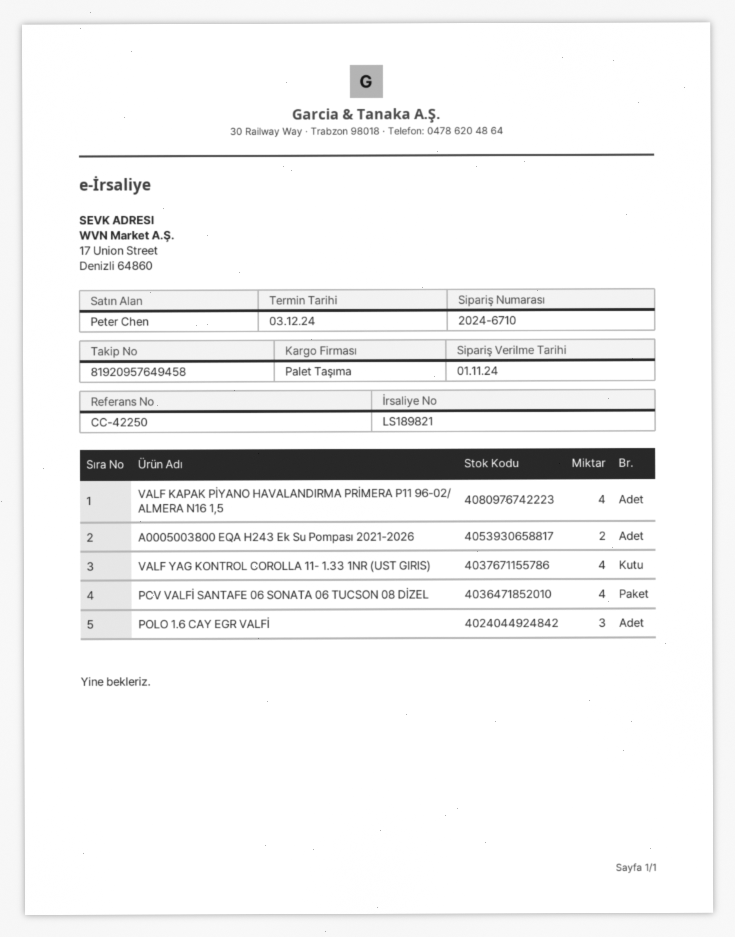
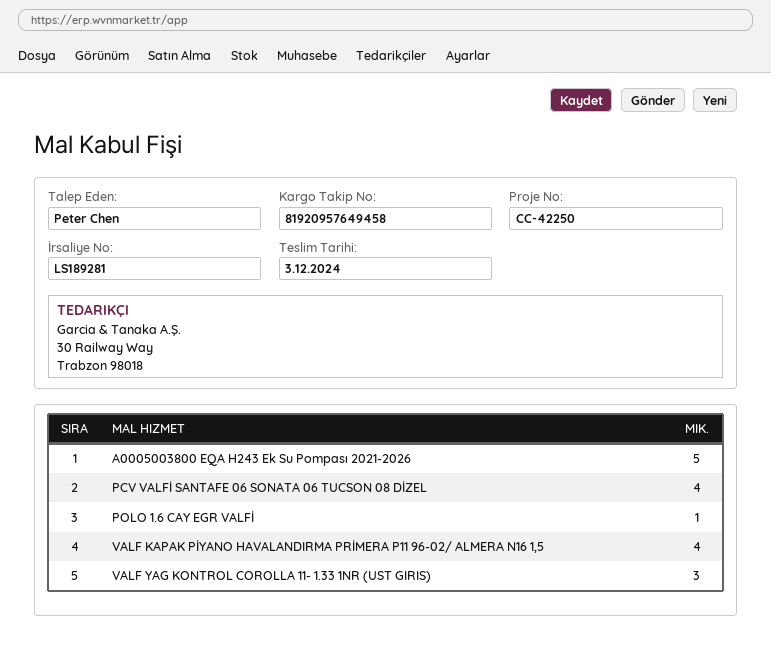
delivery note number: LS189821 -> LS189281
A0005003800 EQA H243 Ek Su Pompası 2021-2026: 2 -> 5
VALF YAG KONTROL COROLLA 11- 1.33 1NR (UST GIRIS): 4 -> 3
POLO 1.6 CAY EGR VALFİ: 3 -> 1

